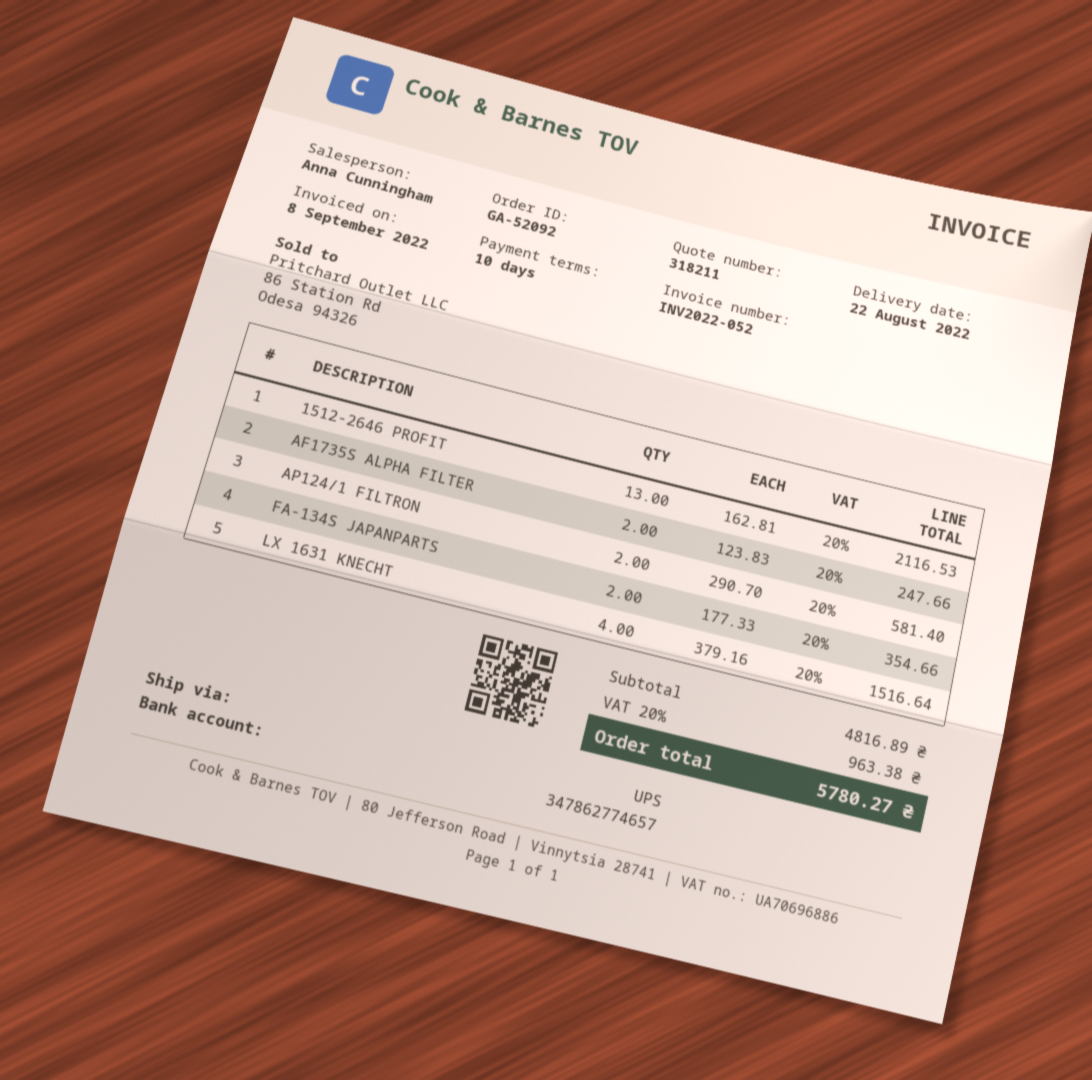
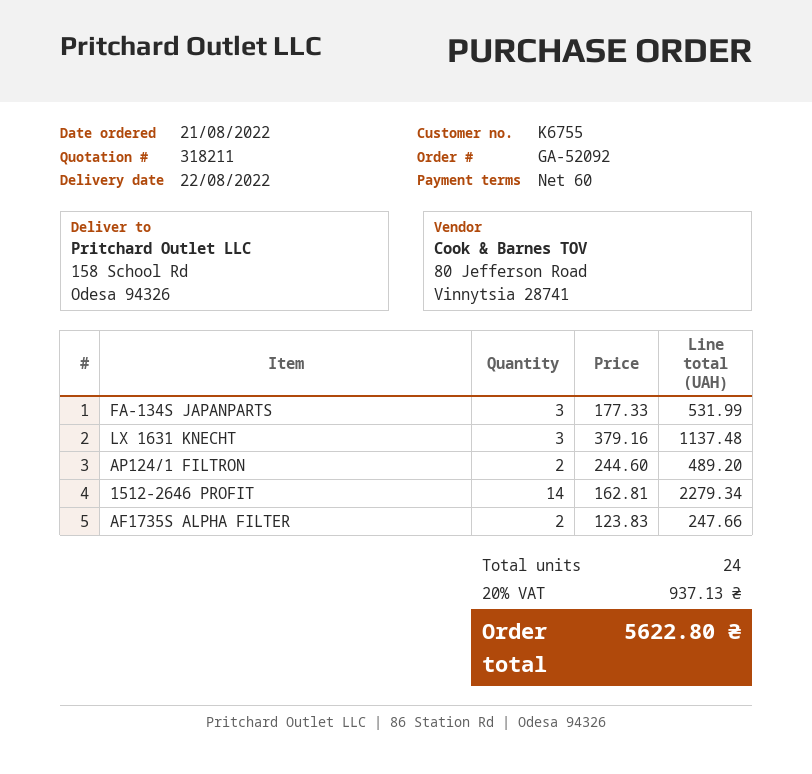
payment terms: 10 days -> 60 days
1512-2646 PROFIT: 13 x 162.81 = 2116.53 -> 14 x 162.81 = 2279.34
AP124/1 FILTRON: 2 x 290.70 = 581.40 -> 2 x 244.60 = 489.20
FA-134S JAPANPARTS: 2 x 177.33 = 354.66 -> 3 x 177.33 = 531.99
LX 1631 KNECHT: 4 x 379.16 = 1516.64 -> 3 x 379.16 = 1137.48
tax: 20% = 963.38 -> 20% = 937.13
total: 5780.27 -> 5622.80

